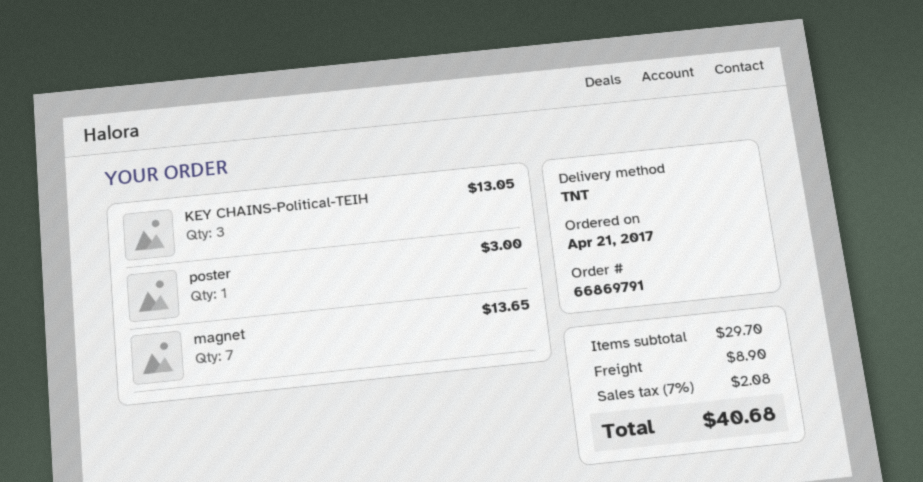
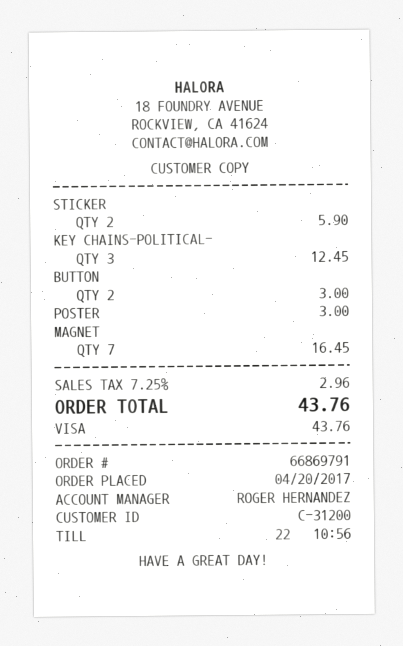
order date: 2017-04-21 -> 2017-04-20
KEY CHAINS-Political-TEIH: 3 for 13.05 -> 3 for 12.45
magnet: 7 for 13.65 -> 7 for 16.45
STICKER: none -> 2 for 5.90
BUTTON: none -> 2 for 3.00
shipping: 8.90 -> none
tax: 7% = 2.08 -> 7.25% = 2.96
total: 40.68 -> 43.76

